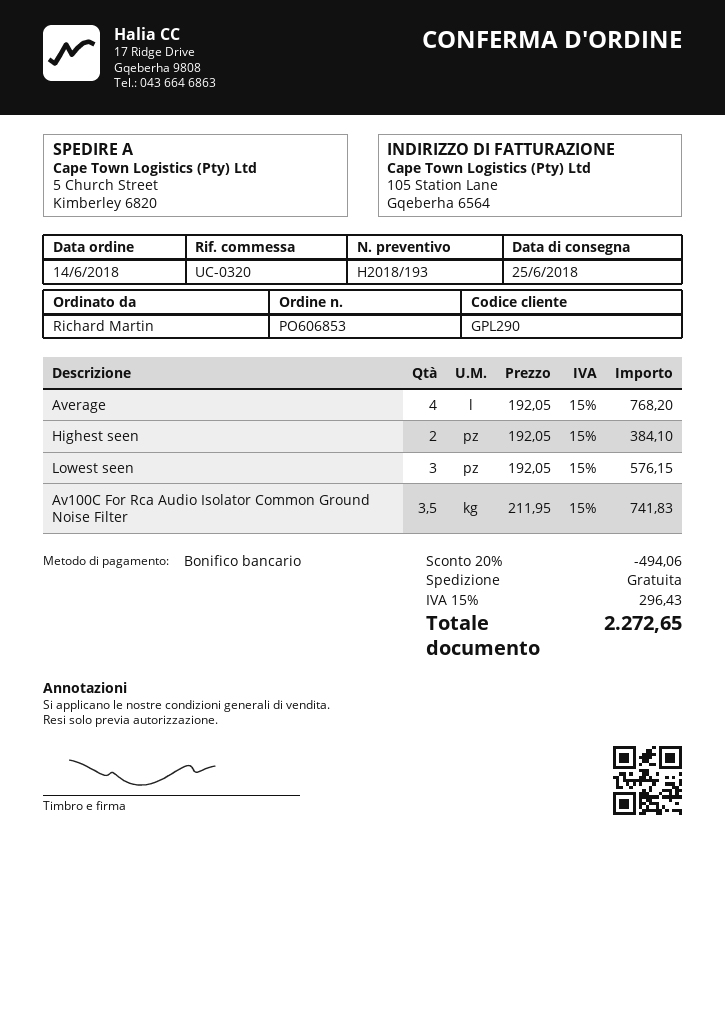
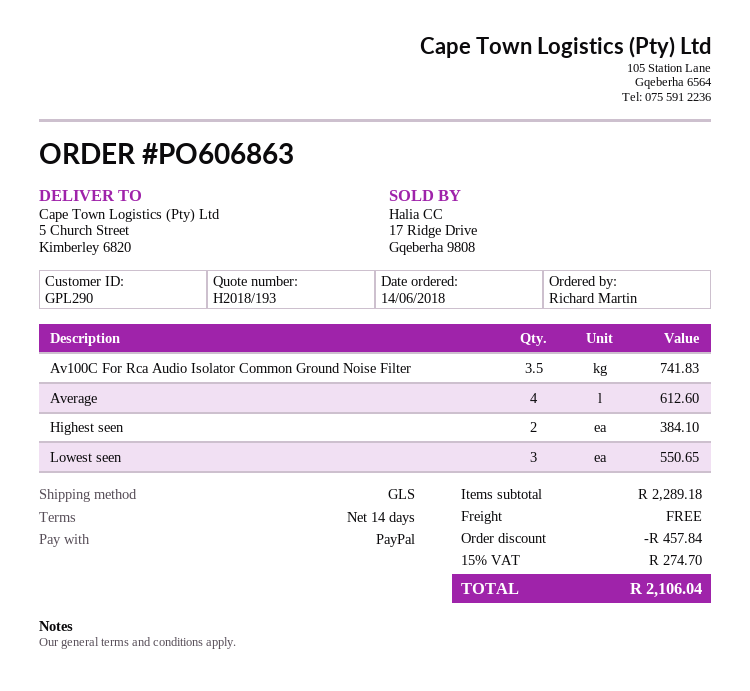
order number: PO606853 -> PO606863
payment method: bank transfer -> PayPal
Average: 4 for 768.20 -> 4 for 612.60
Lowest seen: 3 for 576.15 -> 3 for 550.65
discount: 494.06 -> 457.84
tax: 15% = 296.43 -> 15% = 274.70
total: 2272.65 -> 2106.04

